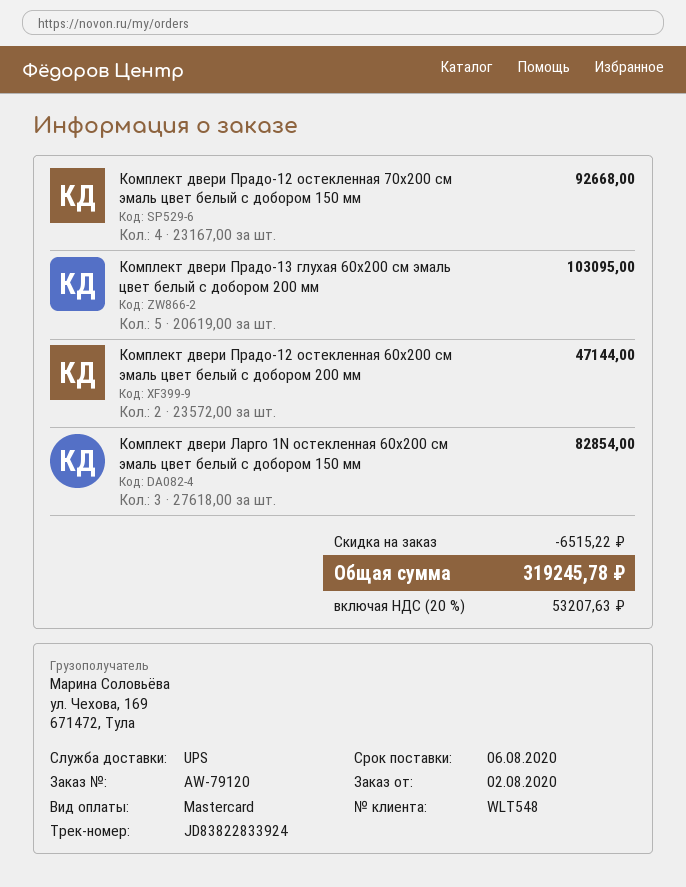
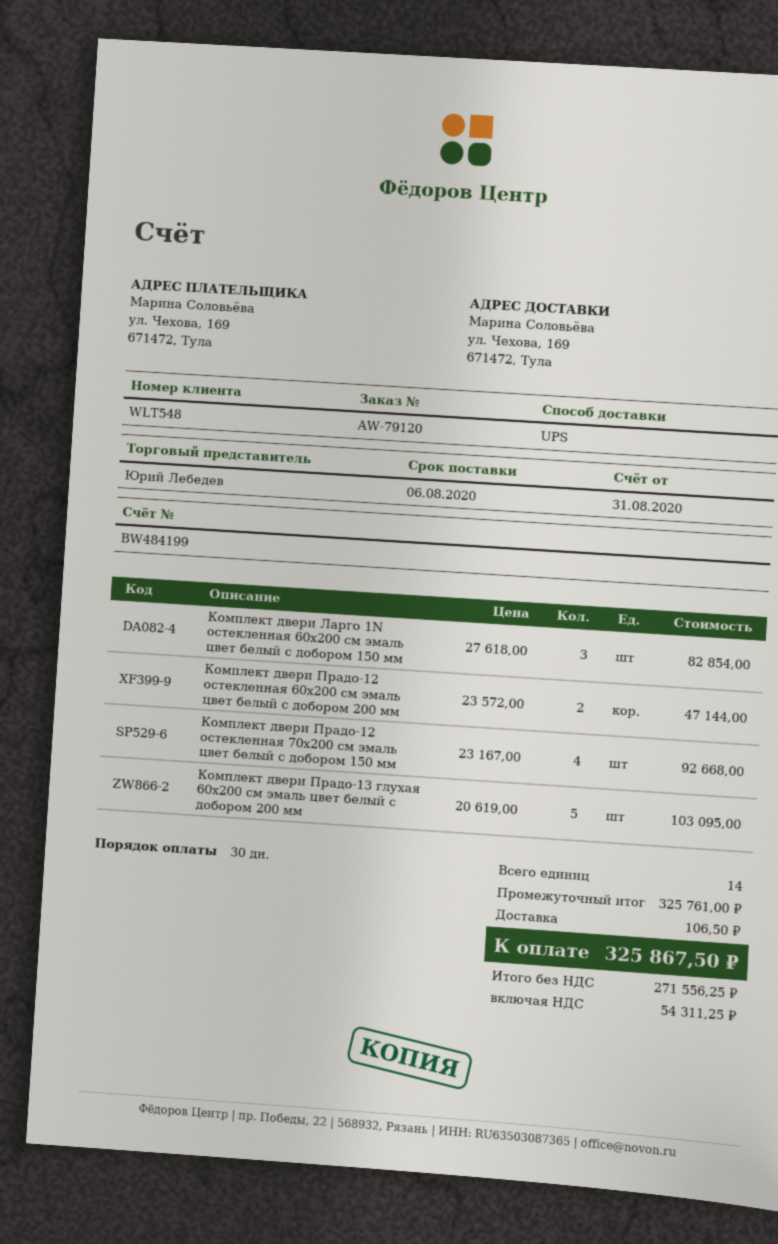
discount: 6515.22 -> none
shipping: none -> 106.50
tax: 53207.63 -> 54311.25
total: 319245.78 -> 325867.50

